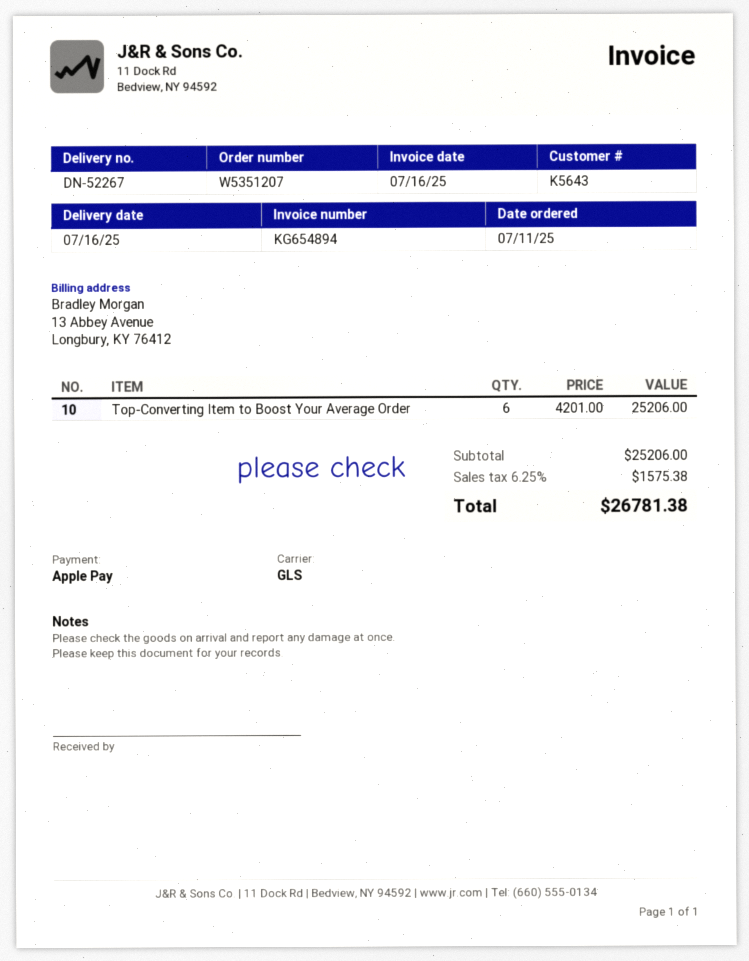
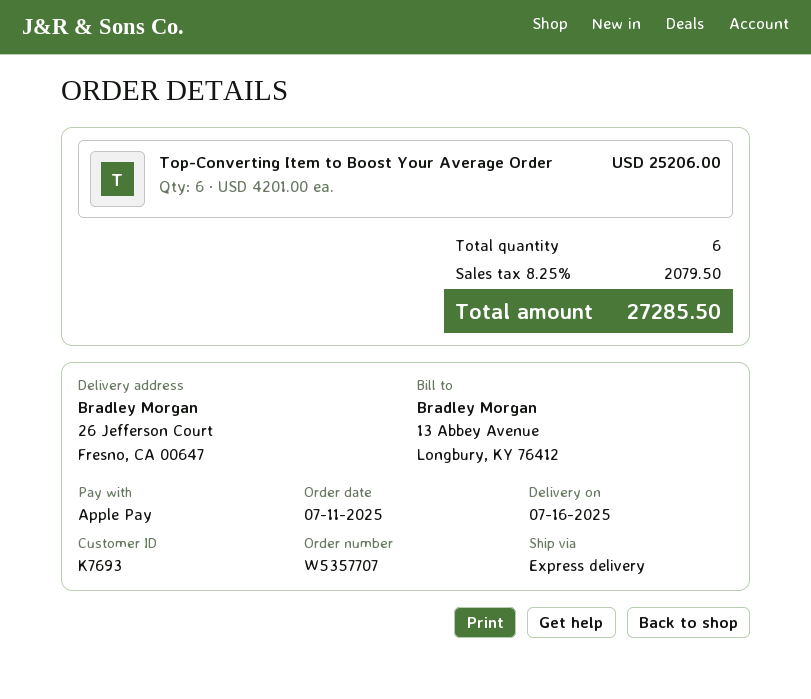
order number: W5351207 -> W5357707
customer number: K5643 -> K7693
shipping method: GLS -> express
tax: 6.25% = 1575.38 -> 8.25% = 2079.50
total: 26781.38 -> 27285.50

